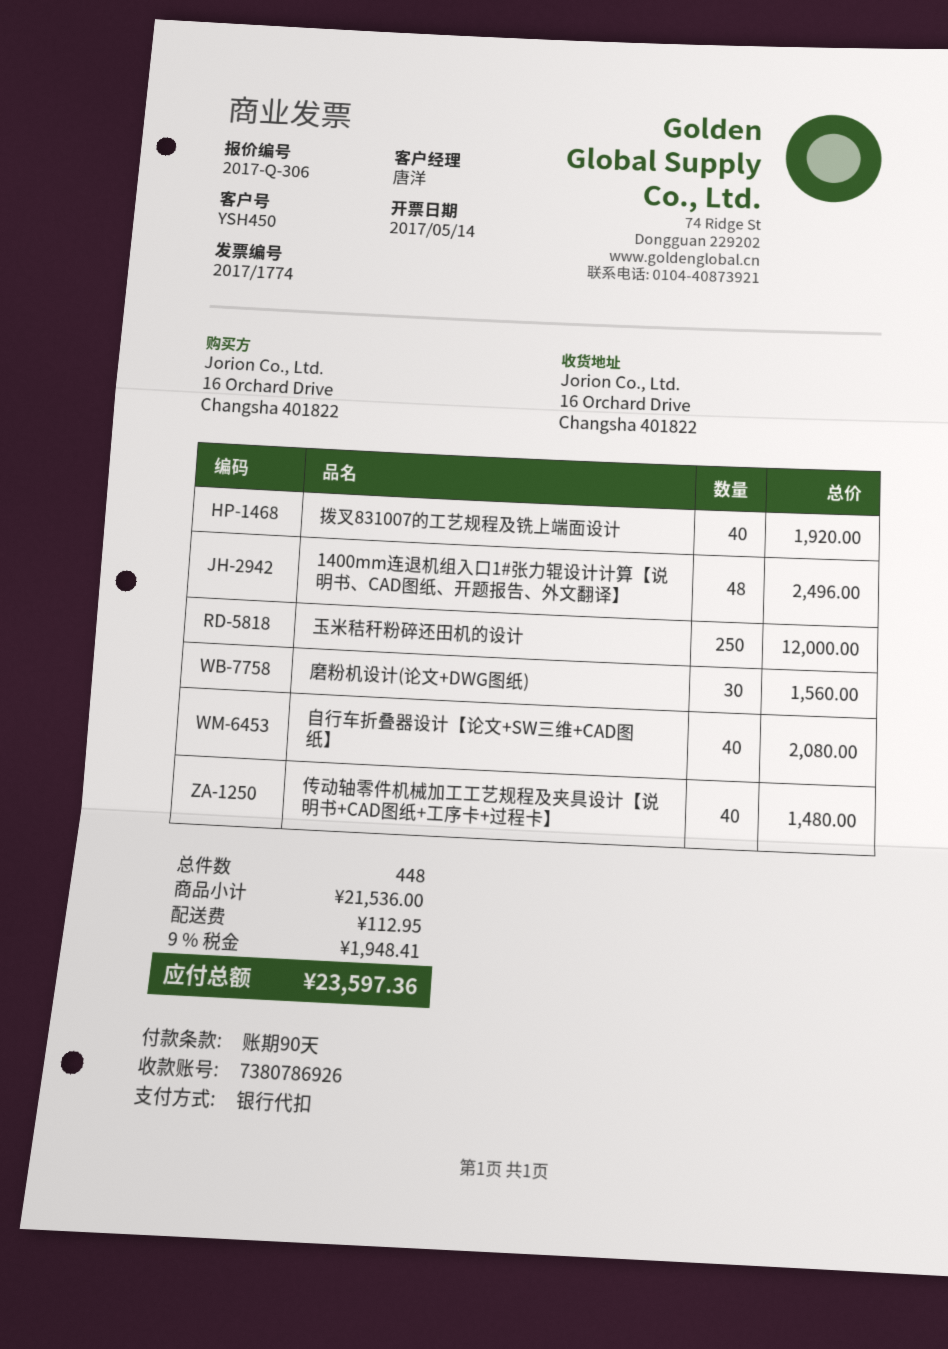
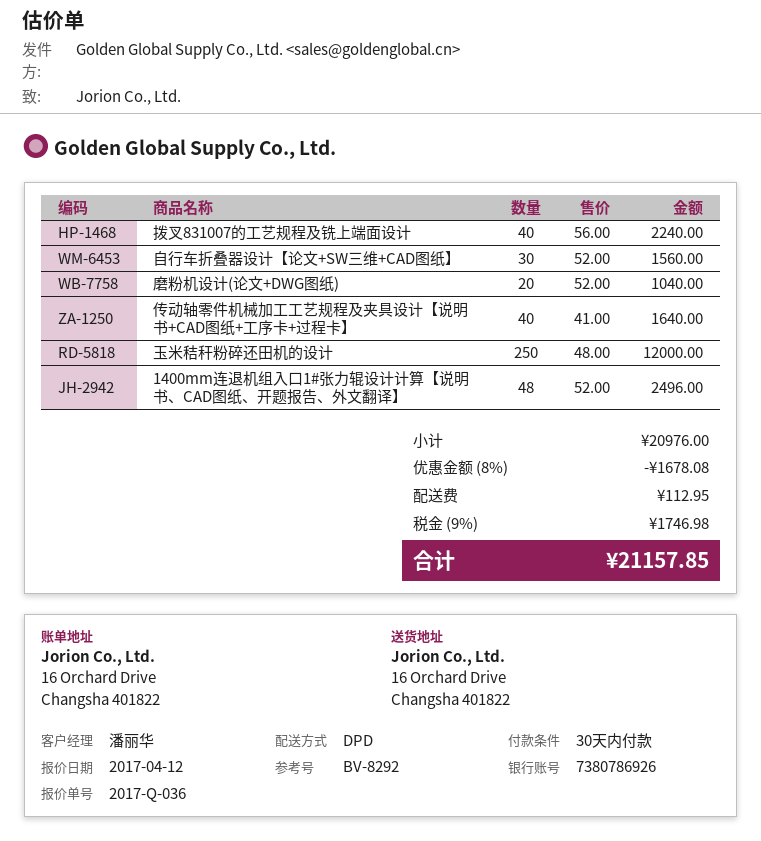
quote number: 2017-Q-306 -> 2017-Q-036
payment terms: 90 days -> 30 days
sales rep: 唐洋 -> 潘丽华
拨叉831007的工艺规程及铣上端面设计: 40 for 1920.00 -> 40 for 2240.00
磨粉机设计(论文+DWG图纸): 30 for 1560.00 -> 20 for 1040.00
自行车折叠器设计【论文+SW三维+CAD图纸】: 40 for 2080.00 -> 30 for 1560.00
传动轴零件机械加工工艺规程及夹具设计【说明书+CAD图纸+工序卡+过程卡】: 40 for 1480.00 -> 40 for 1640.00
subtotal: 21536.00 -> 20976.00
discount: none -> 8% = 1678.08
tax: 9% = 1948.41 -> 9% = 1746.98
total: 23597.36 -> 21157.85

